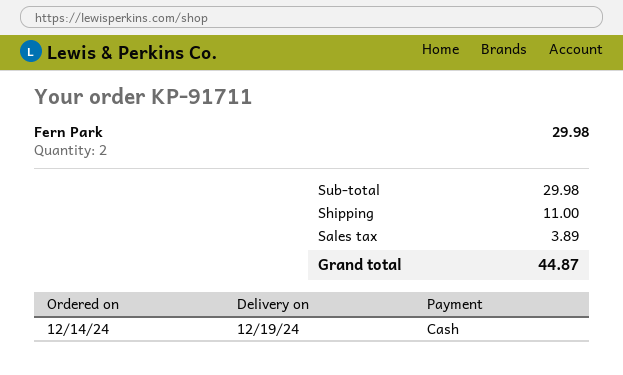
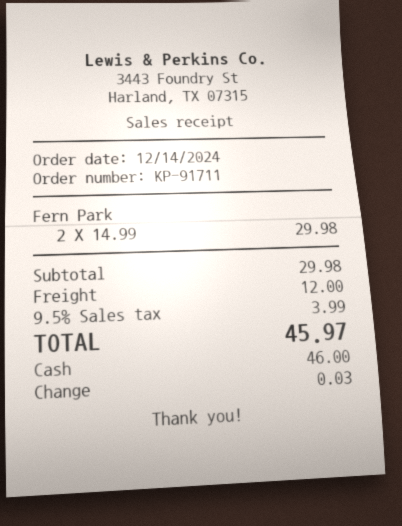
shipping: 11.00 -> 12.00
tax: 3.89 -> 3.99
total: 44.87 -> 45.97

